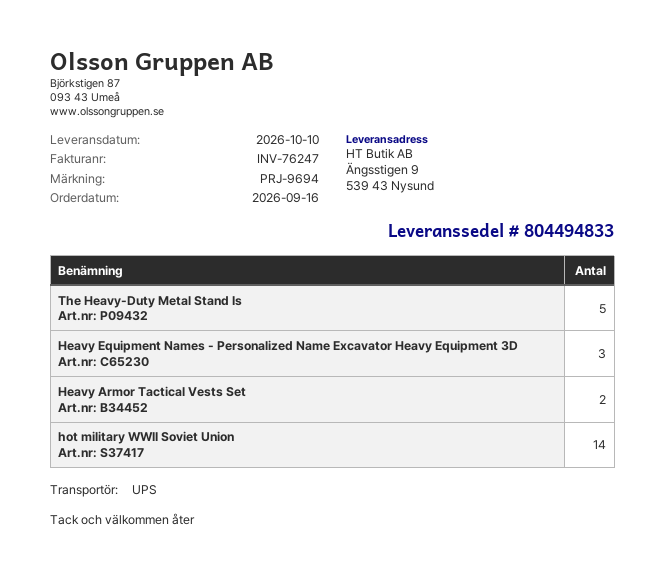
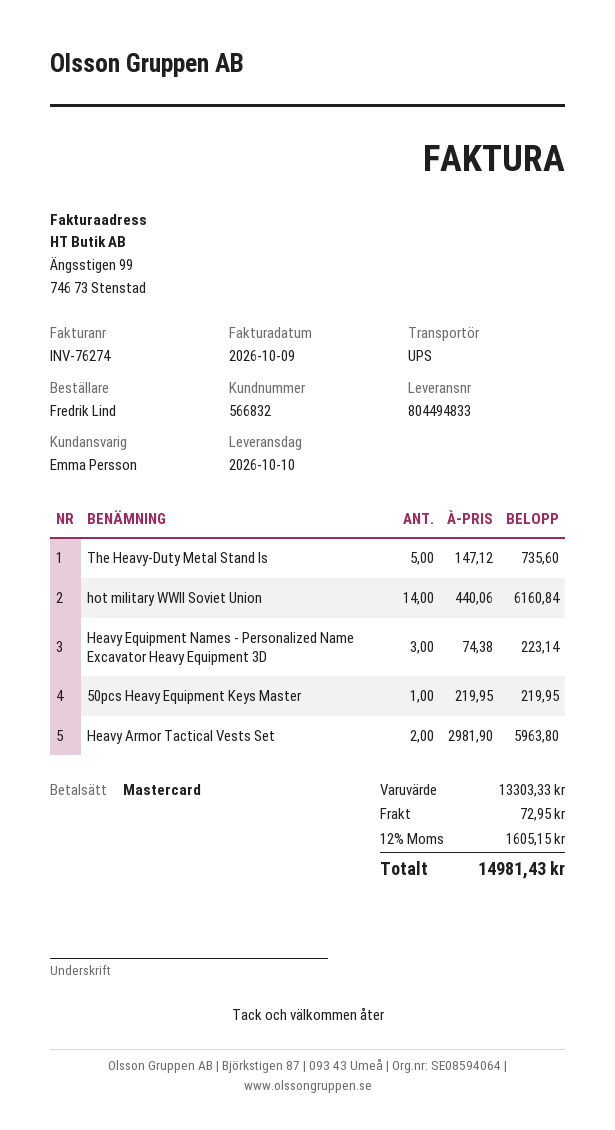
invoice number: INV-76247 -> INV-76274
50pcs Heavy Equipment Keys Master: none -> 1

